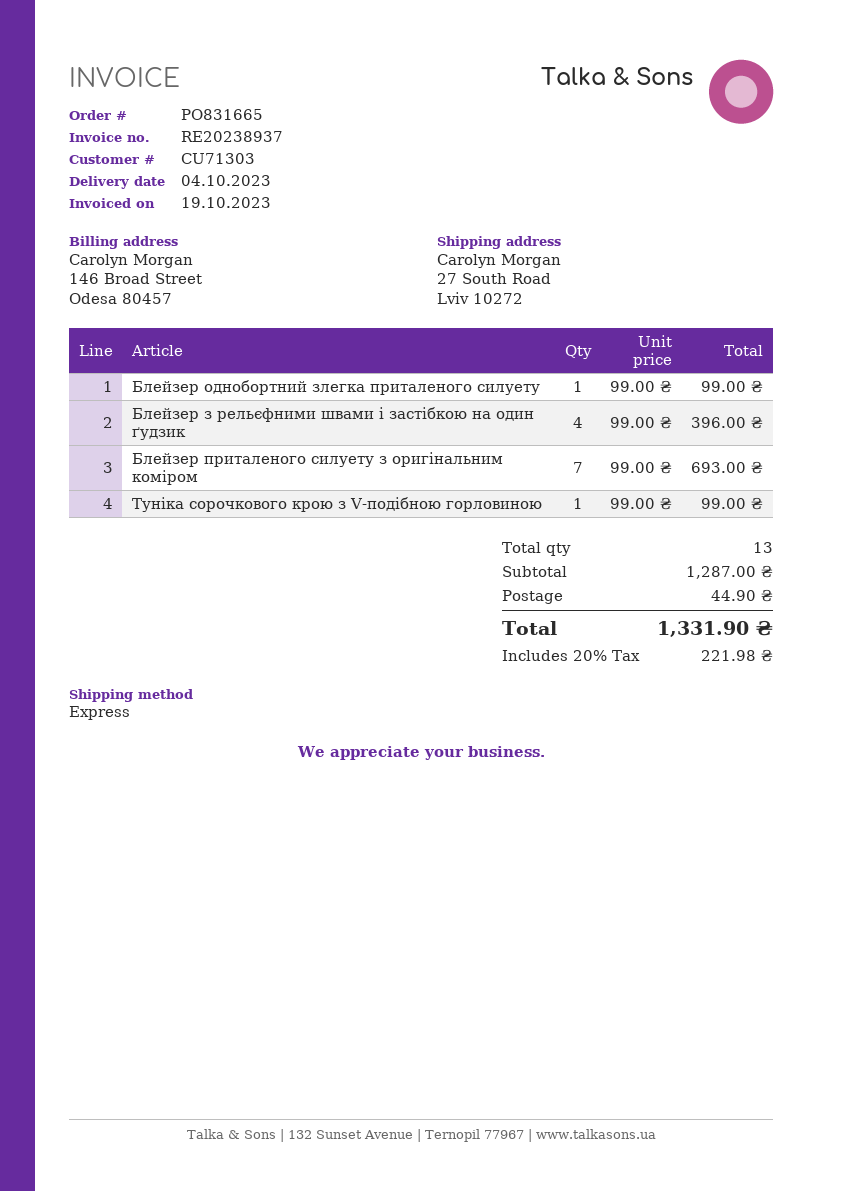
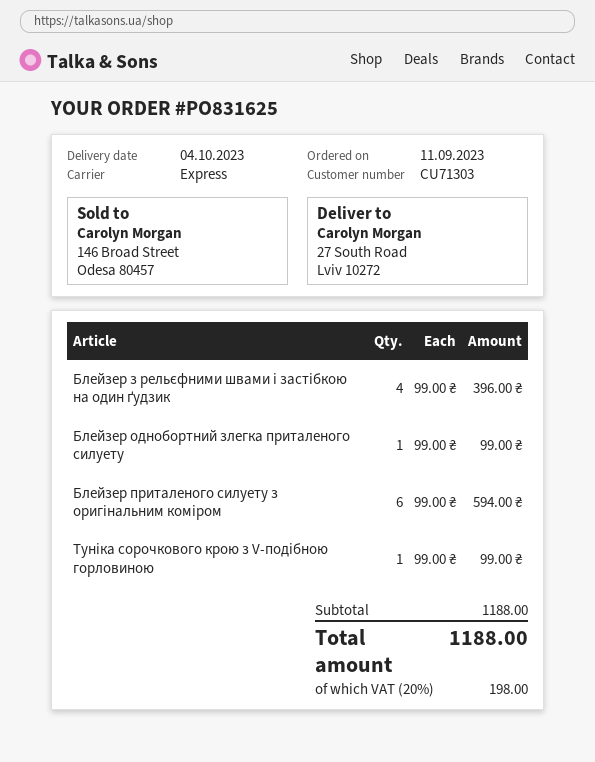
order number: PO831665 -> PO831625
Блейзер приталеного силуету з оригінальним коміром: 7 x 99.00 = 693.00 -> 6 x 99.00 = 594.00
subtotal: 1287.00 -> 1188.00
shipping: 44.90 -> none
tax: 20% = 221.98 -> 20% = 198.00
total: 1331.90 -> 1188.00

